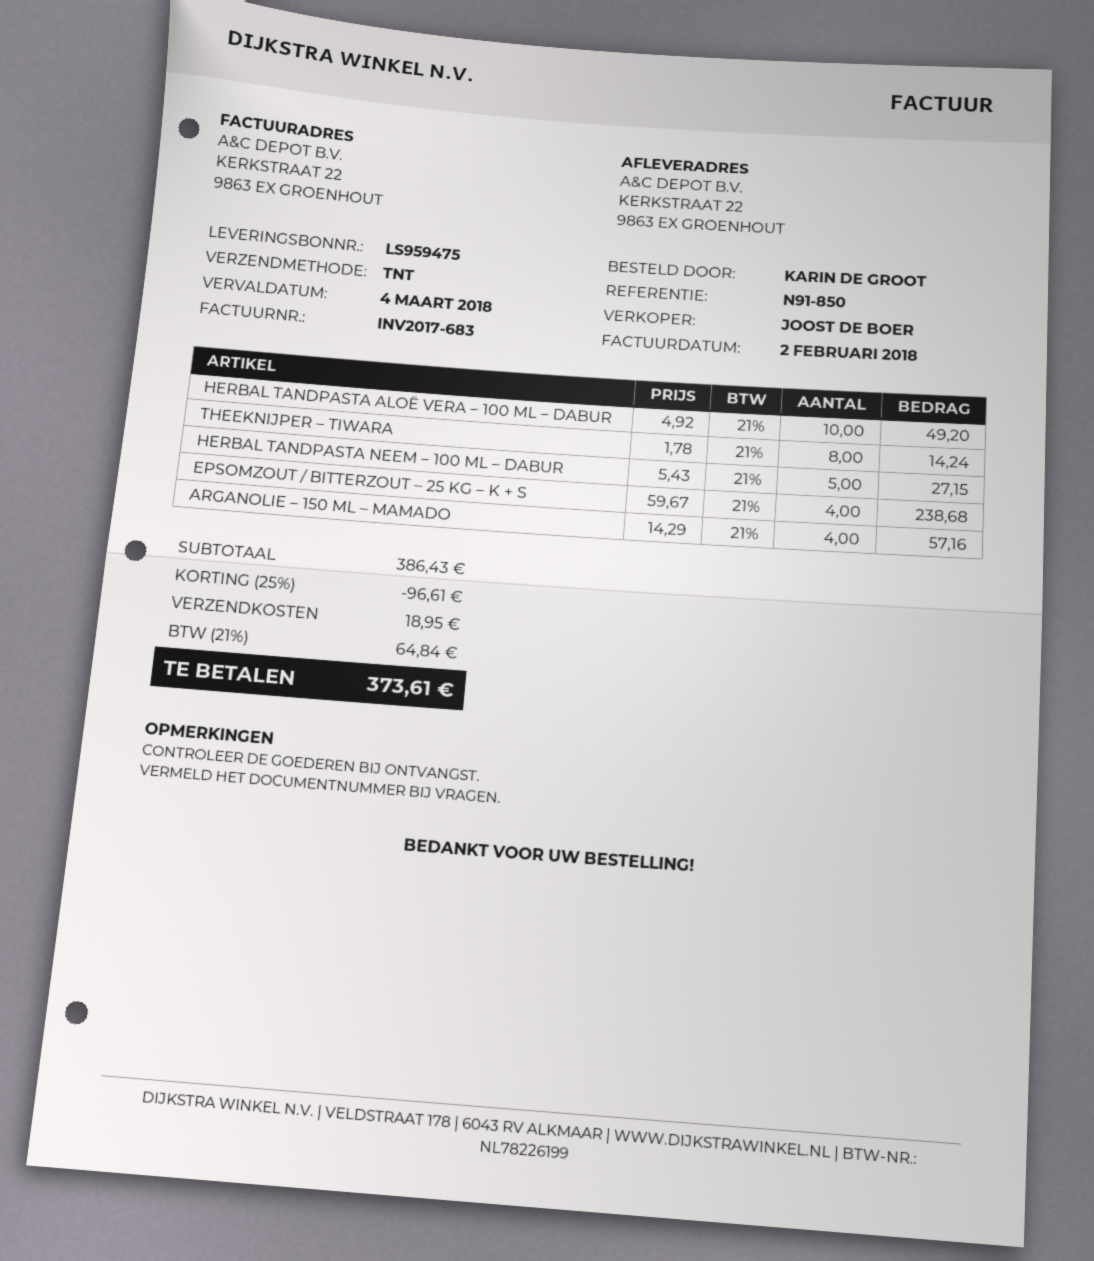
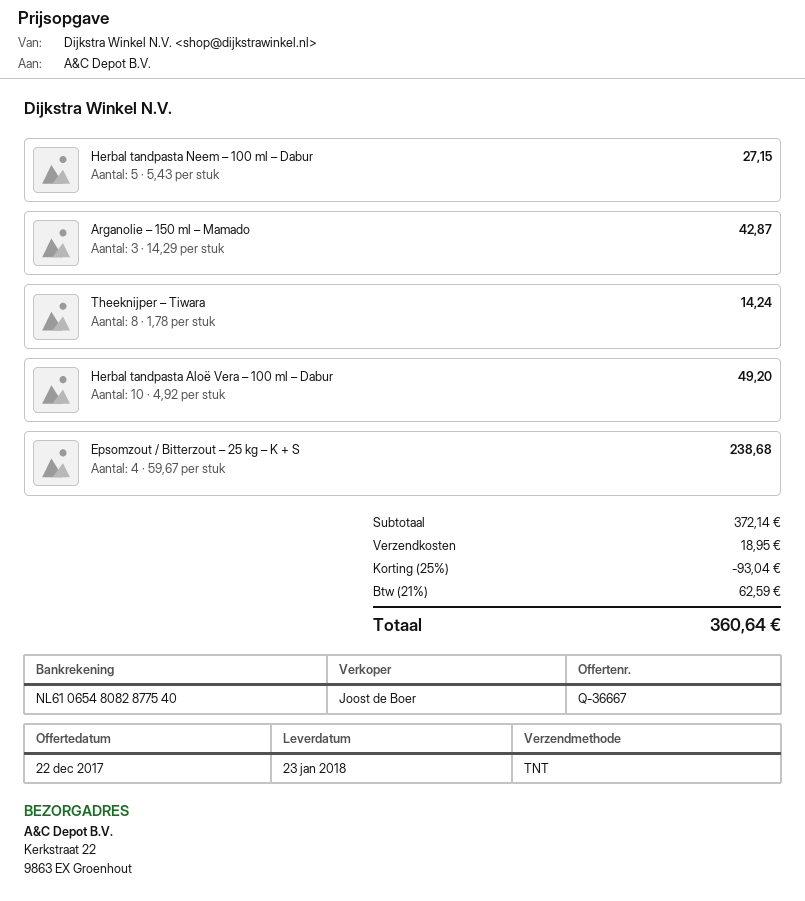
ARGANOLIE – 150 ML – MAMADO: 4 x 14.29 = 57.16 -> 3 x 14.29 = 42.87
subtotal: 386.43 -> 372.14
discount: 25% = 96.61 -> 25% = 93.04
tax: 21% = 64.84 -> 21% = 62.59
total: 373.61 -> 360.64

